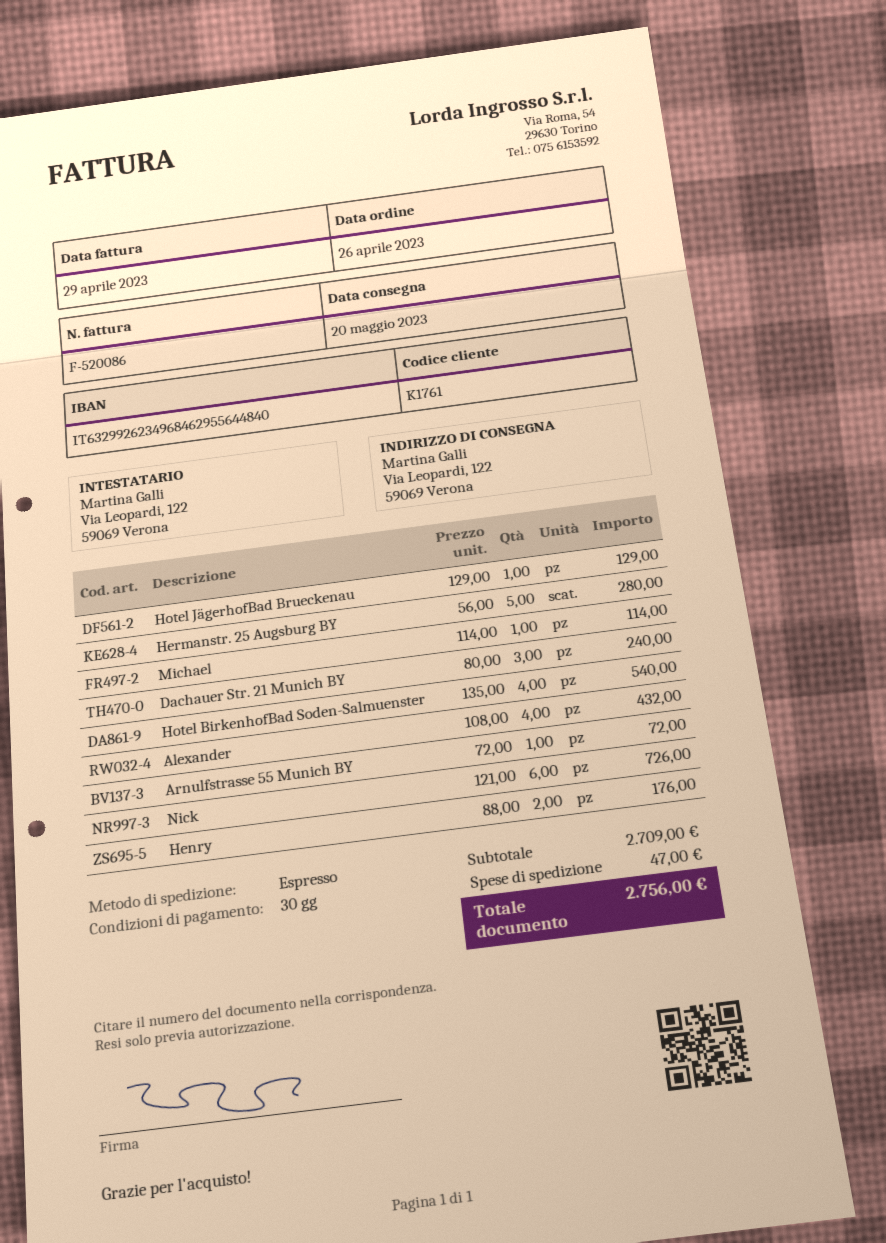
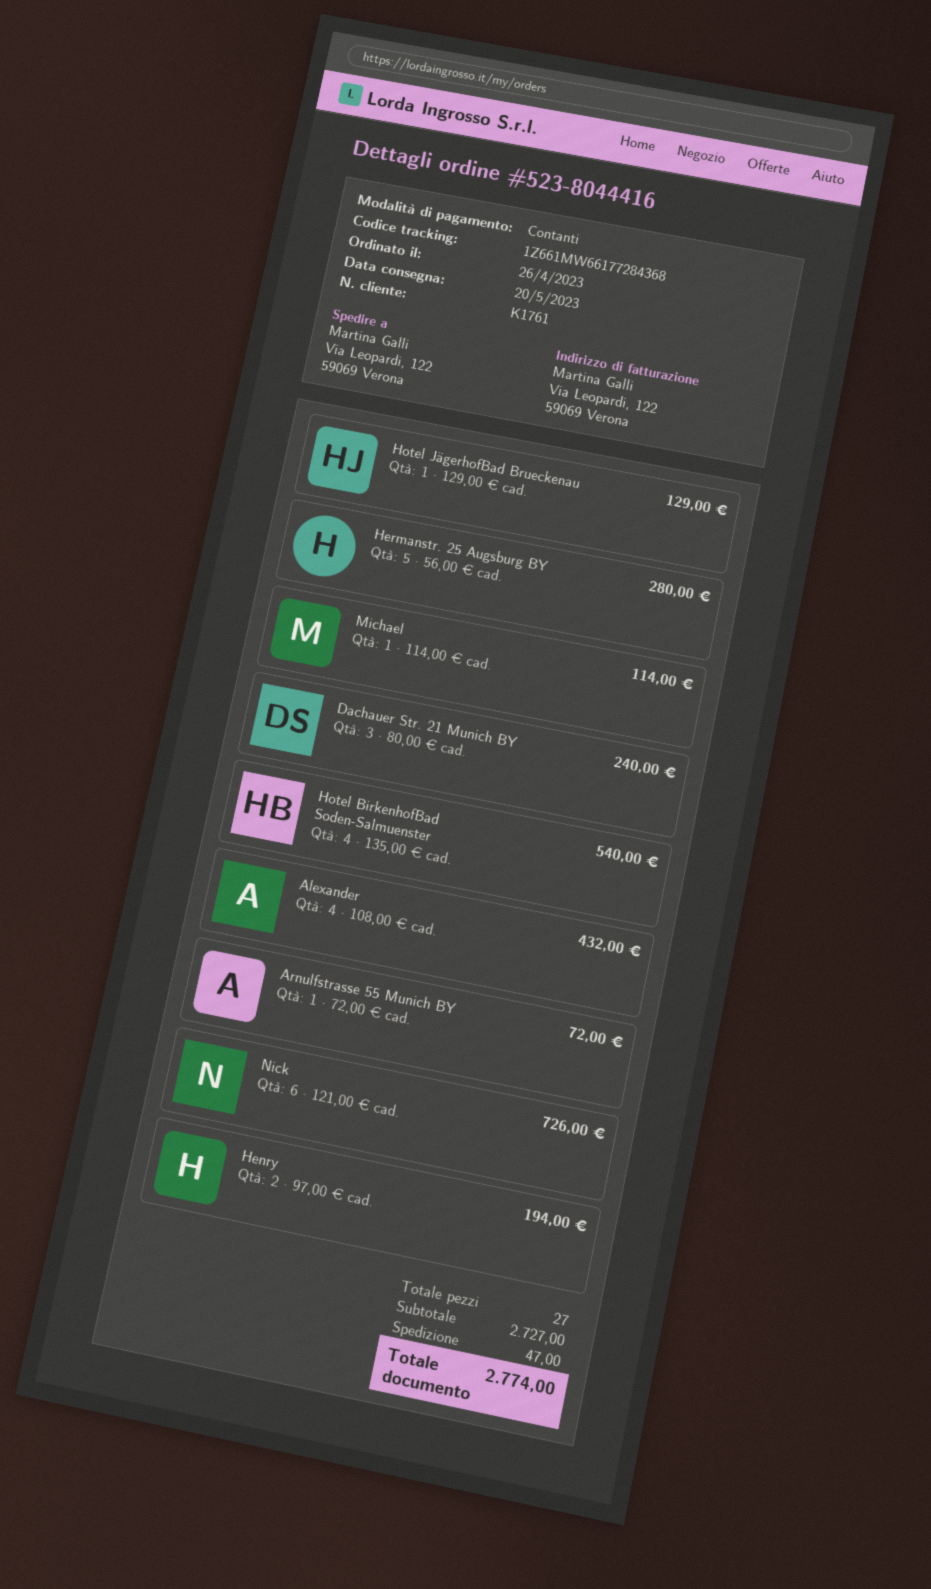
Henry: 2 x 88.00 = 176.00 -> 2 x 97.00 = 194.00
subtotal: 2709.00 -> 2727.00
total: 2756.00 -> 2774.00

